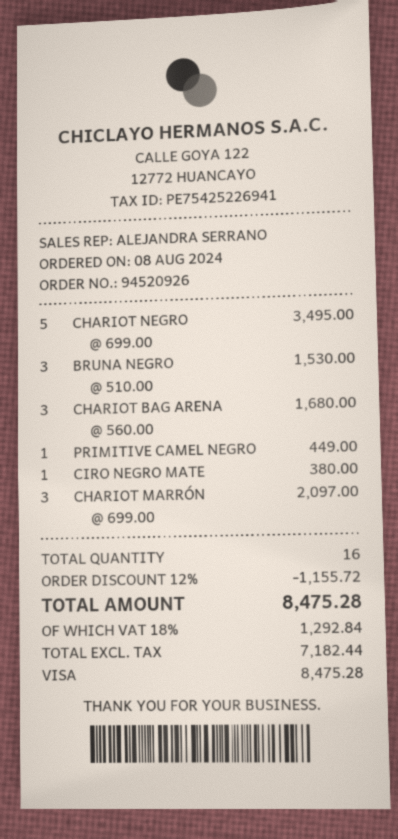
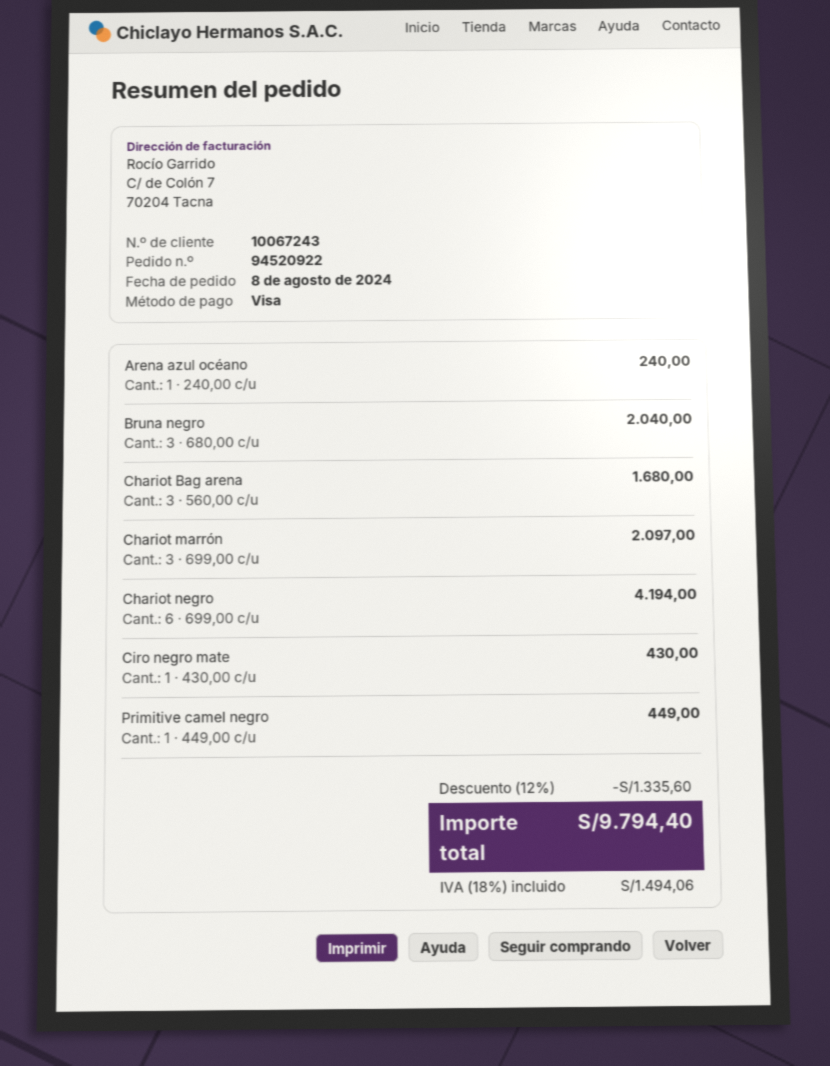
order number: 94520926 -> 94520922
CHARIOT NEGRO: 5 x 699.00 = 3495.00 -> 6 x 699.00 = 4194.00
BRUNA NEGRO: 3 x 510.00 = 1530.00 -> 3 x 680.00 = 2040.00
CIRO NEGRO MATE: 1 x 380.00 = 380.00 -> 1 x 430.00 = 430.00
Arena azul océano: none -> 1 x 240.00 = 240.00
discount: 12% = 1155.72 -> 12% = 1335.60
tax: 18% = 1292.84 -> 18% = 1494.06
total: 8475.28 -> 9794.40

